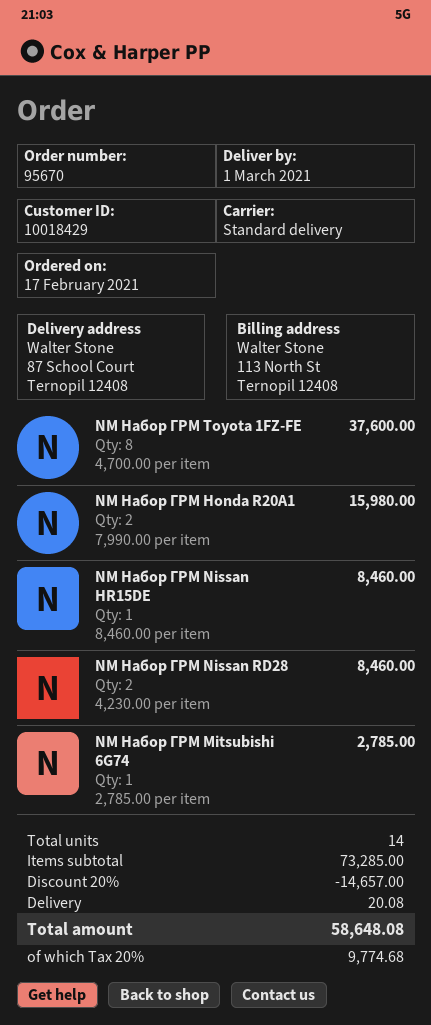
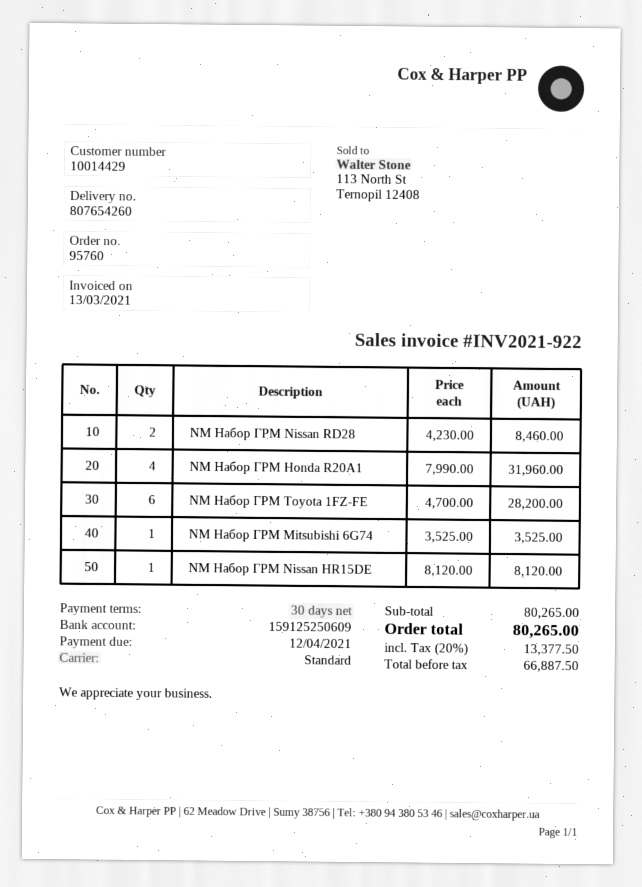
order number: 95670 -> 95760
customer number: 10018429 -> 10014429
NM Набор ГРМ Toyota 1FZ-FE: 8 x 4700.00 = 37600.00 -> 6 x 4700.00 = 28200.00
NM Набор ГРМ Honda R20A1: 2 x 7990.00 = 15980.00 -> 4 x 7990.00 = 31960.00
NM Набор ГРМ Nissan HR15DE: 1 x 8460.00 = 8460.00 -> 1 x 8120.00 = 8120.00
NM Набор ГРМ Mitsubishi 6G74: 1 x 2785.00 = 2785.00 -> 1 x 3525.00 = 3525.00
subtotal: 73285.00 -> 80265.00
discount: 20% = 14657.00 -> none
shipping: 20.08 -> none
tax: 20% = 9774.68 -> 20% = 13377.50
total: 58648.08 -> 80265.00

